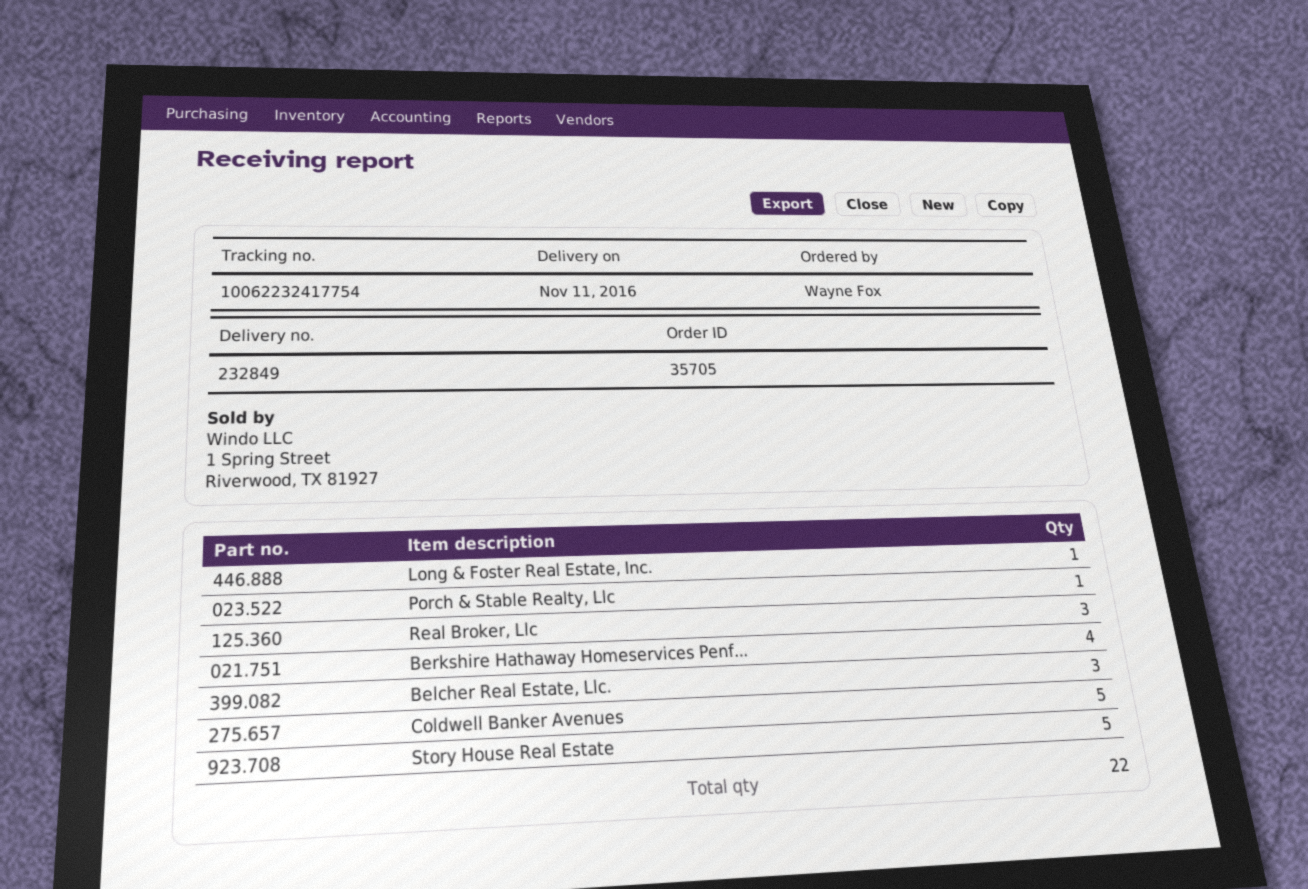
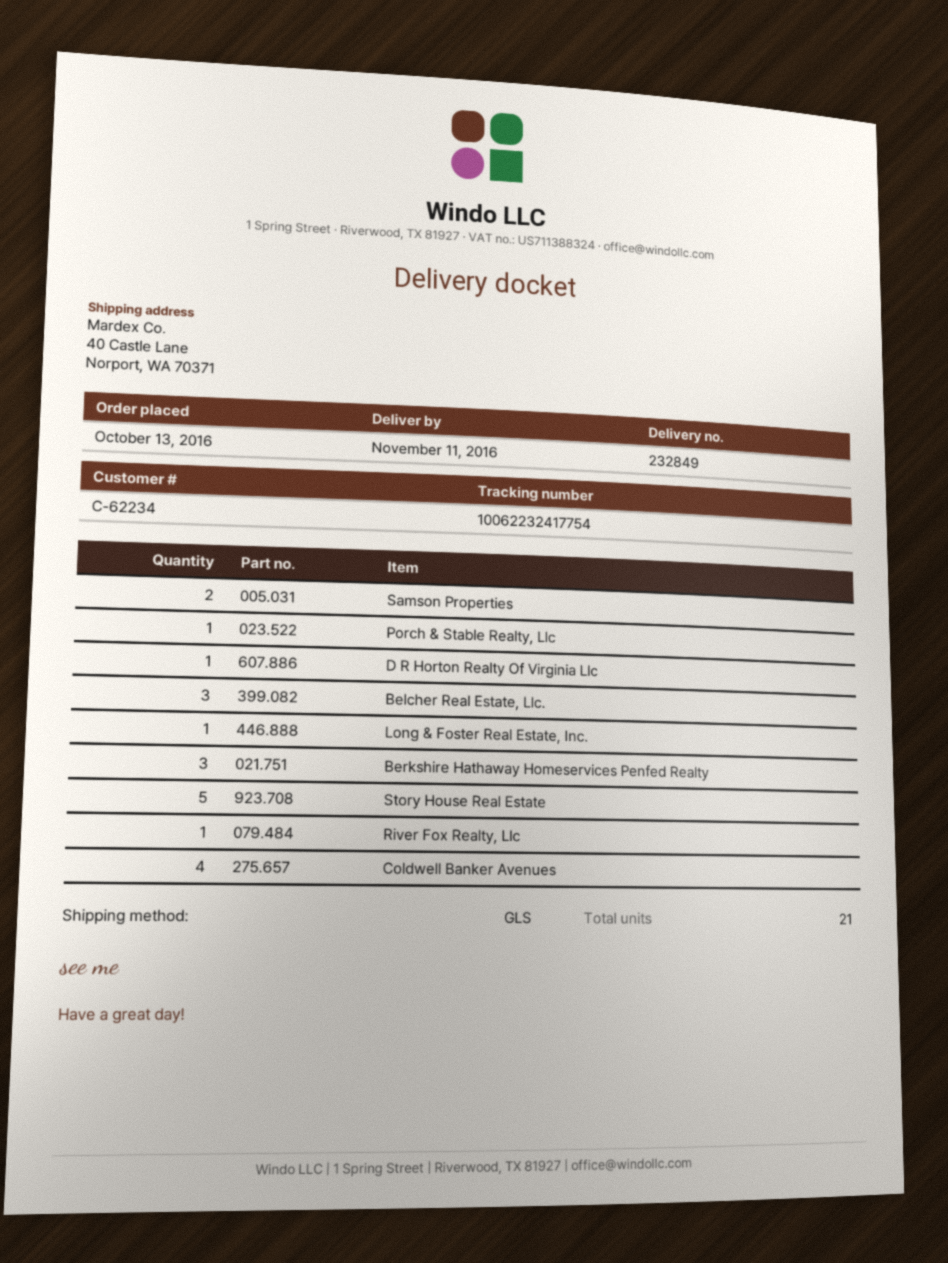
Real Broker, Llc: 3 -> none
Berkshire Hathaway Homeservices Penf...: 4 -> 3
Coldwell Banker Avenues: 5 -> 4
Samson Properties: none -> 2
D R Horton Realty Of Virginia Llc: none -> 1
River Fox Realty, Llc: none -> 1
total quantity: 22 -> 21

